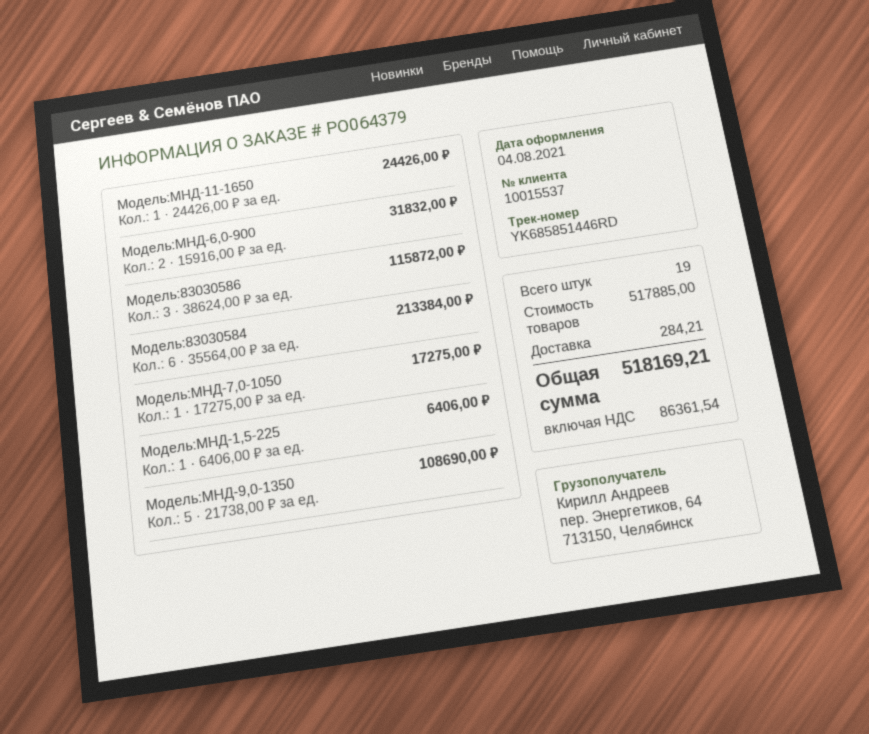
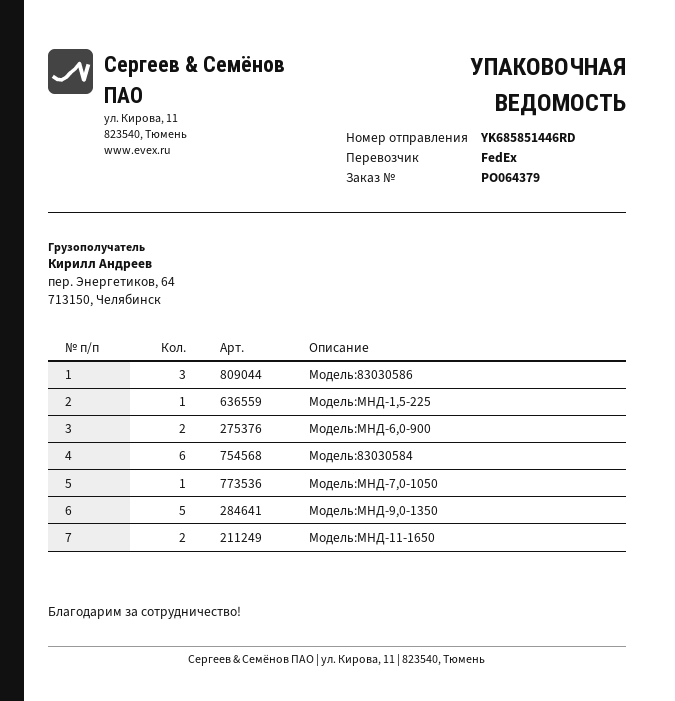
Модель:МНД-11-1650: 1 -> 2

